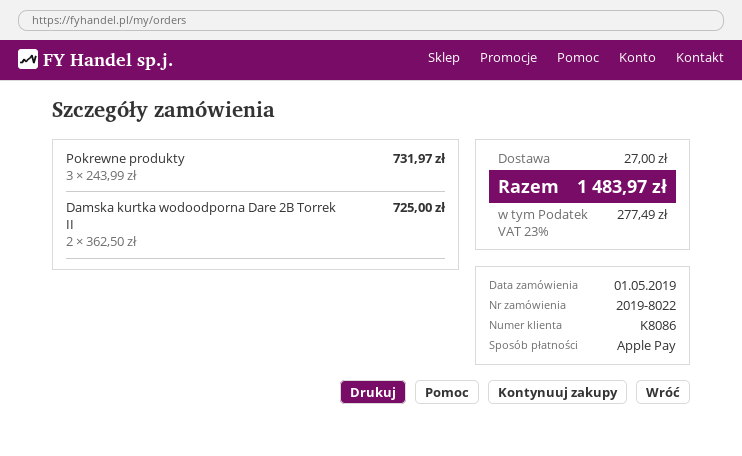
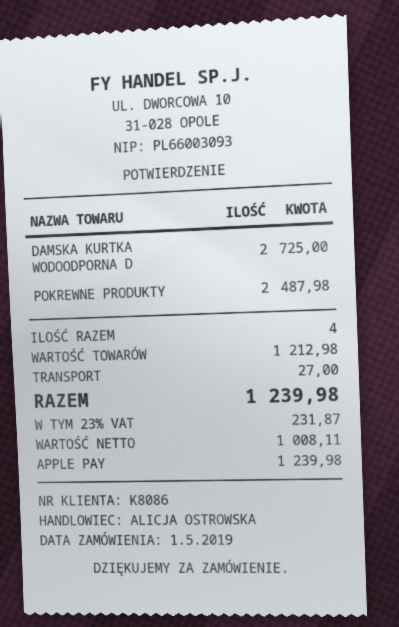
Pokrewne produkty: 3 for 731.97 -> 2 for 487.98
tax: 23% = 277.49 -> 23% = 231.87
total: 1483.97 -> 1239.98

